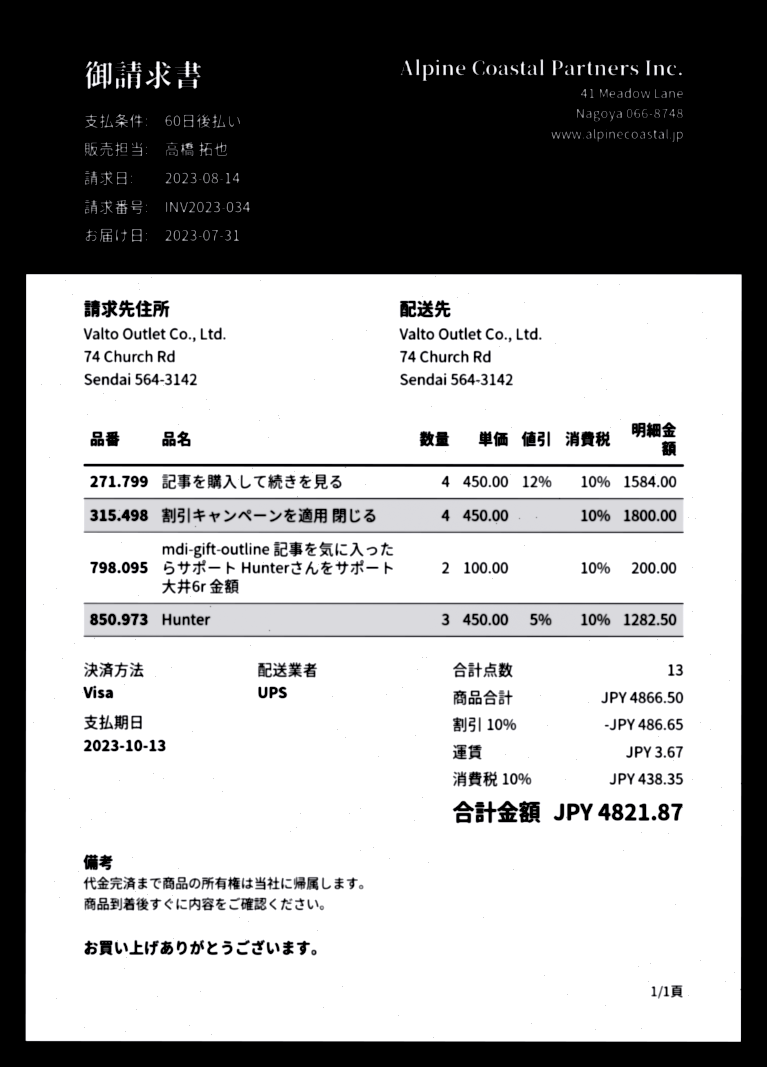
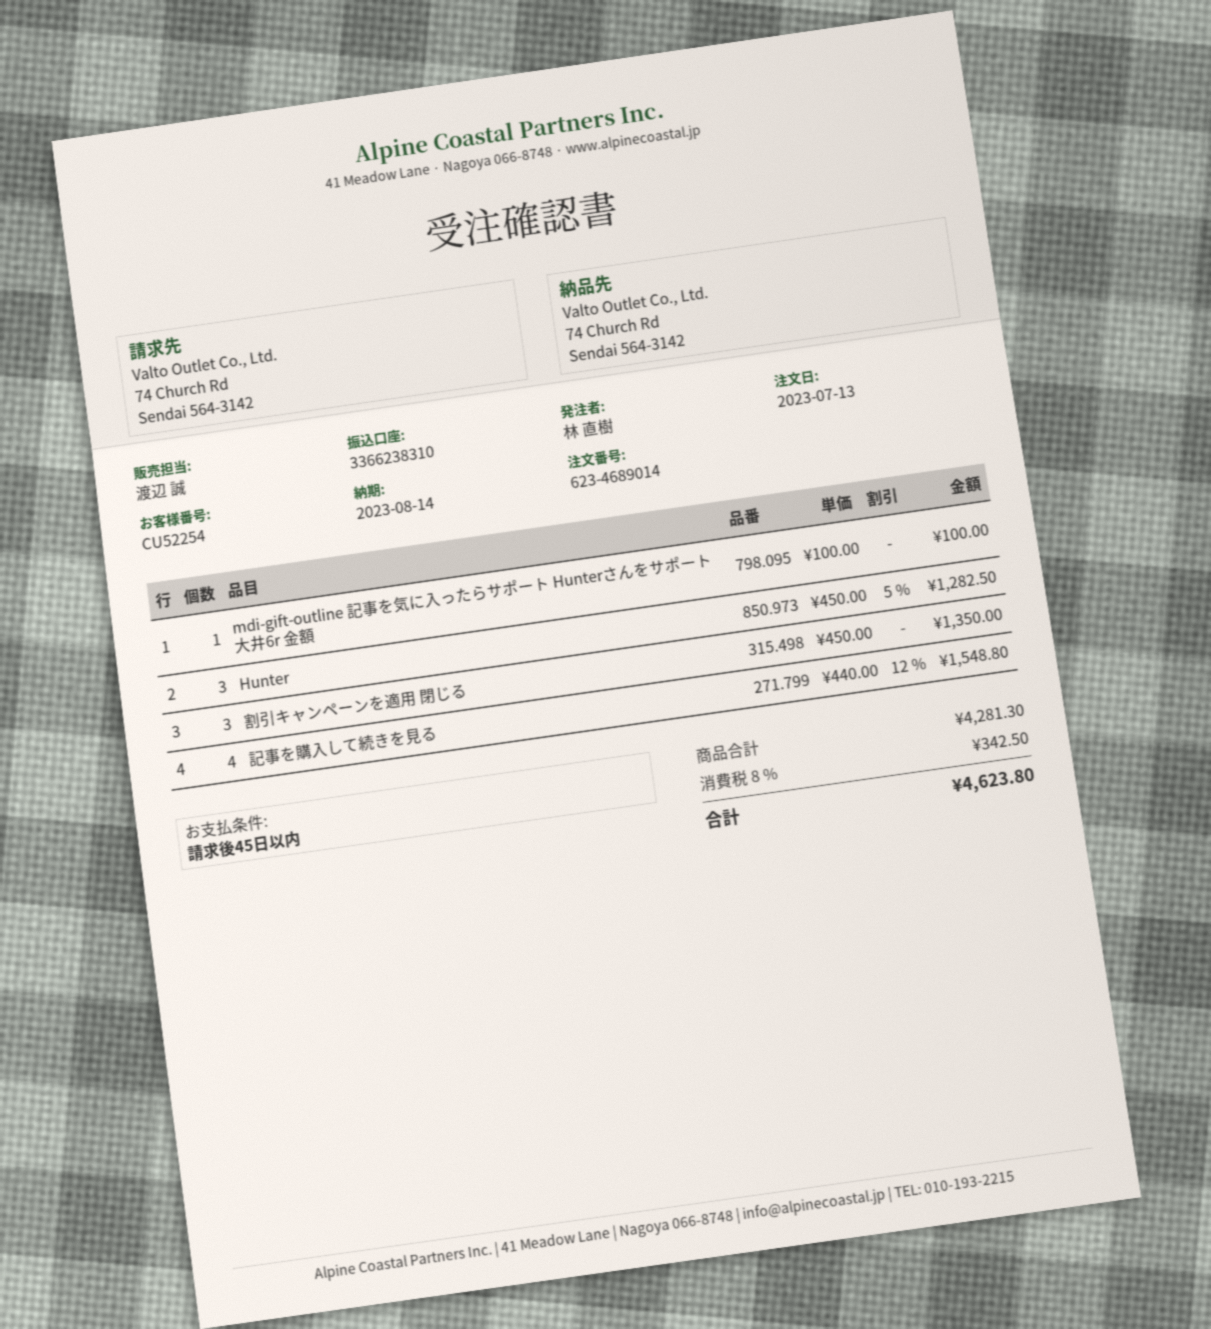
delivery date: 2023-07-31 -> 2023-08-14
payment terms: 60 days -> 45 days
sales rep: 高橋 拓也 -> 渡辺 誠
記事を購入して続きを見る: 4 x 450.00 - 12% = 1584.00 -> 4 x 440.00 - 12% = 1548.80
割引キャンペーンを適用 閉じる: 4 x 450.00 = 1800.00 -> 3 x 450.00 = 1350.00
mdi-gift-outline 記事を気に入ったらサポート Hunterさんをサポート 大井6r 金額: 2 x 100.00 = 200.00 -> 1 x 100.00 = 100.00
subtotal: 4866.50 -> 4281.30
discount: 10% = 486.65 -> none
shipping: 3.67 -> none
tax: 10% = 438.35 -> 8% = 342.50
total: 4821.87 -> 4623.80

